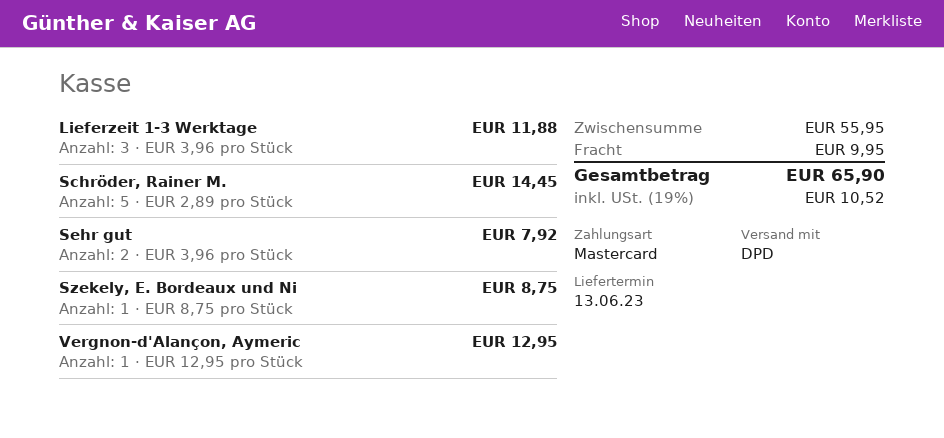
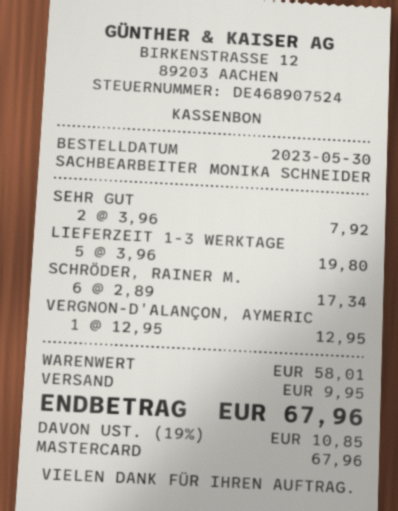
Lieferzeit 1-3 Werktage: 3 x 3.96 = 11.88 -> 5 x 3.96 = 19.80
Schröder, Rainer M.: 5 x 2.89 = 14.45 -> 6 x 2.89 = 17.34
Szekely, E. Bordeaux und Ni: 1 x 8.75 = 8.75 -> none
subtotal: 55.95 -> 58.01
tax: 19% = 10.52 -> 19% = 10.85
total: 65.90 -> 67.96

